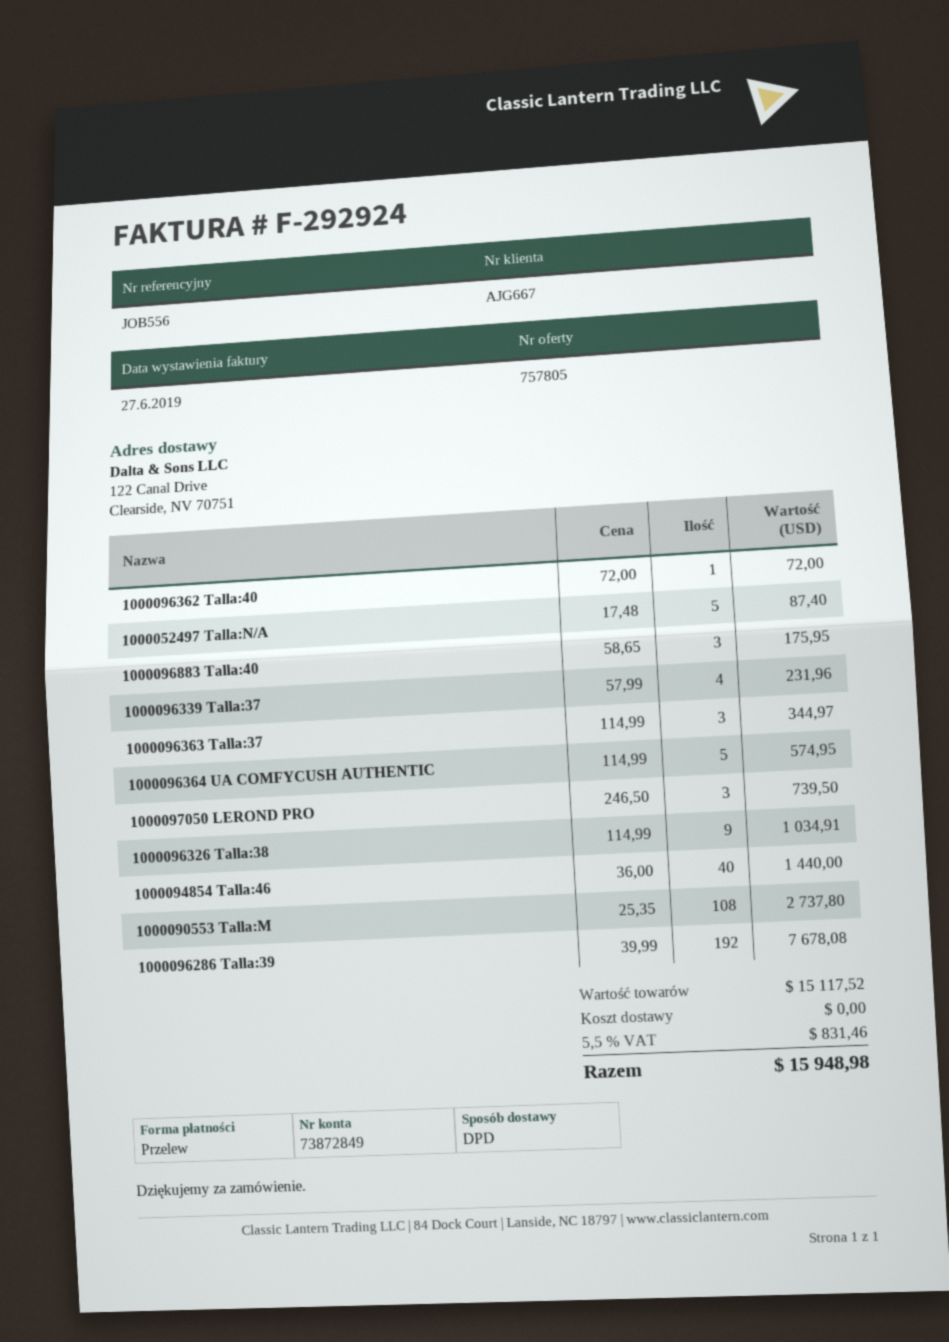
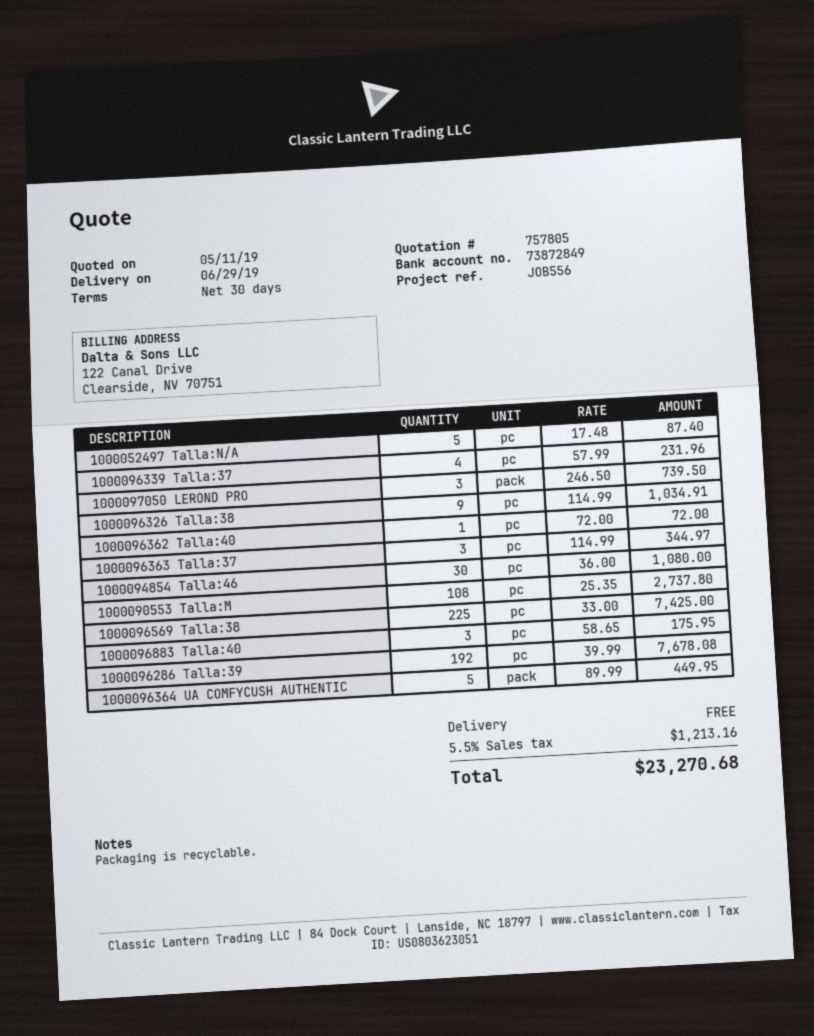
1000096364 UA COMFYCUSH AUTHENTIC: 5 x 114.99 = 574.95 -> 5 x 89.99 = 449.95
1000094854 Talla:46: 40 x 36.00 = 1440.00 -> 30 x 36.00 = 1080.00
1000096569 Talla:38: none -> 225 x 33.00 = 7425.00
tax: 5.5% = 831.46 -> 5.5% = 1213.16
total: 15948.98 -> 23270.68

